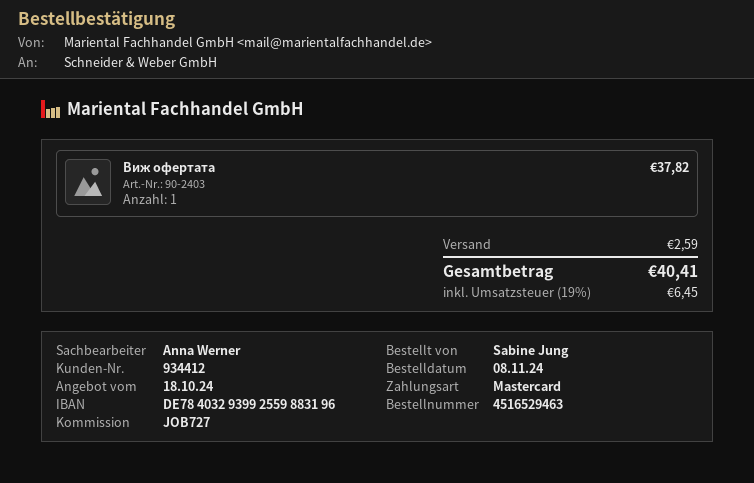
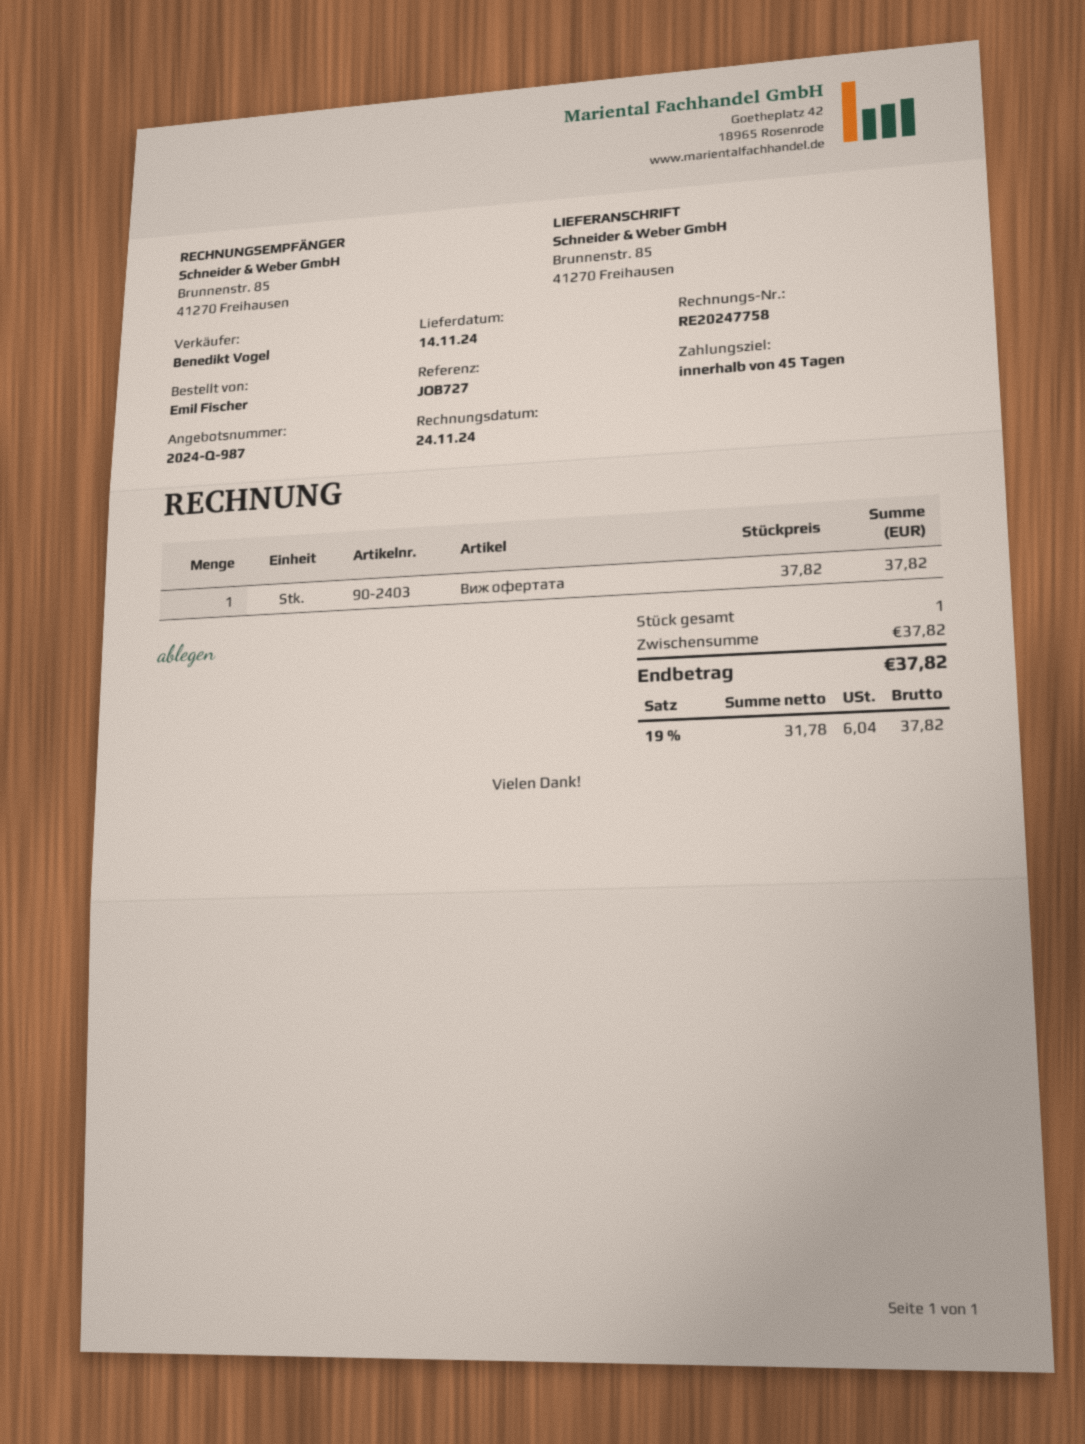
ordered by: Sabine Jung -> Emil Fischer
sales rep: Anna Werner -> Benedikt Vogel
shipping: 2.59 -> none
tax: 19% = 6.45 -> 19% = 6.04
total: 40.41 -> 37.82

